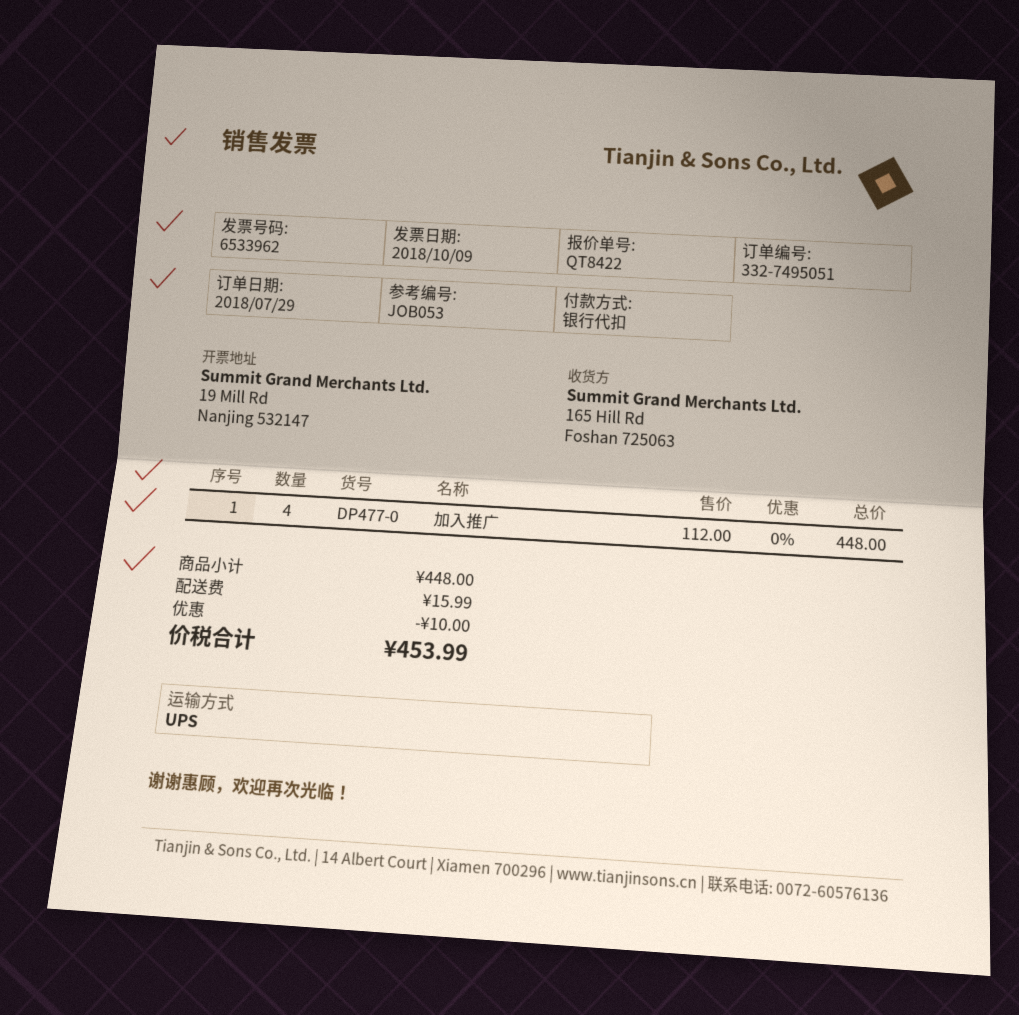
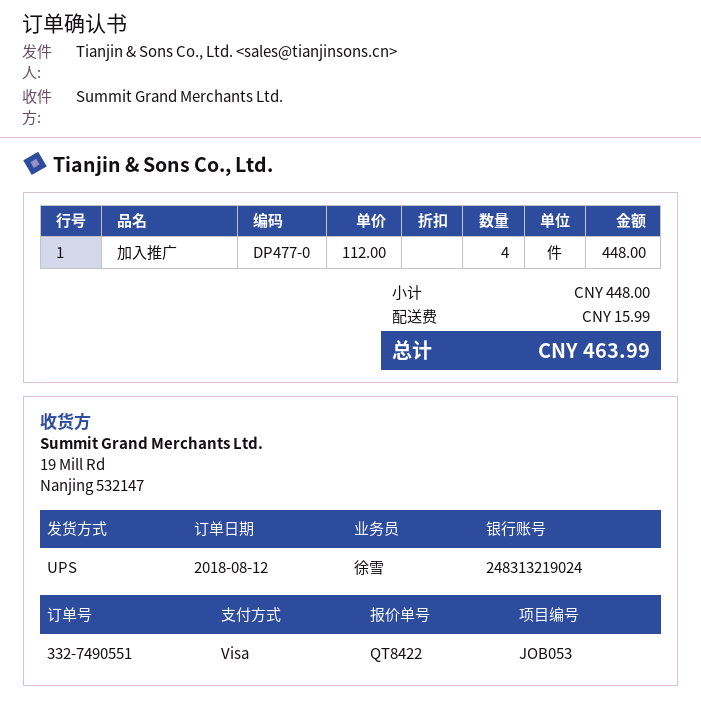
order number: 332-7495051 -> 332-7490551
order date: 2018-07-29 -> 2018-08-12
payment method: direct debit -> Visa
ship to: 165 Hill Rd, Foshan 725063 -> 19 Mill Rd, Nanjing 532147
discount: 10.00 -> none
total: 453.99 -> 463.99

